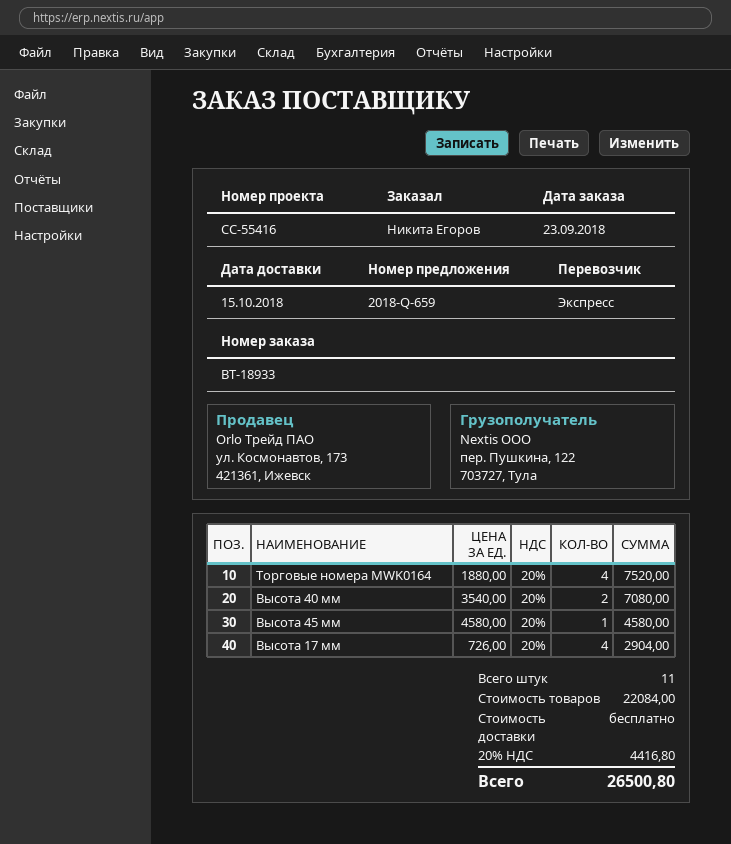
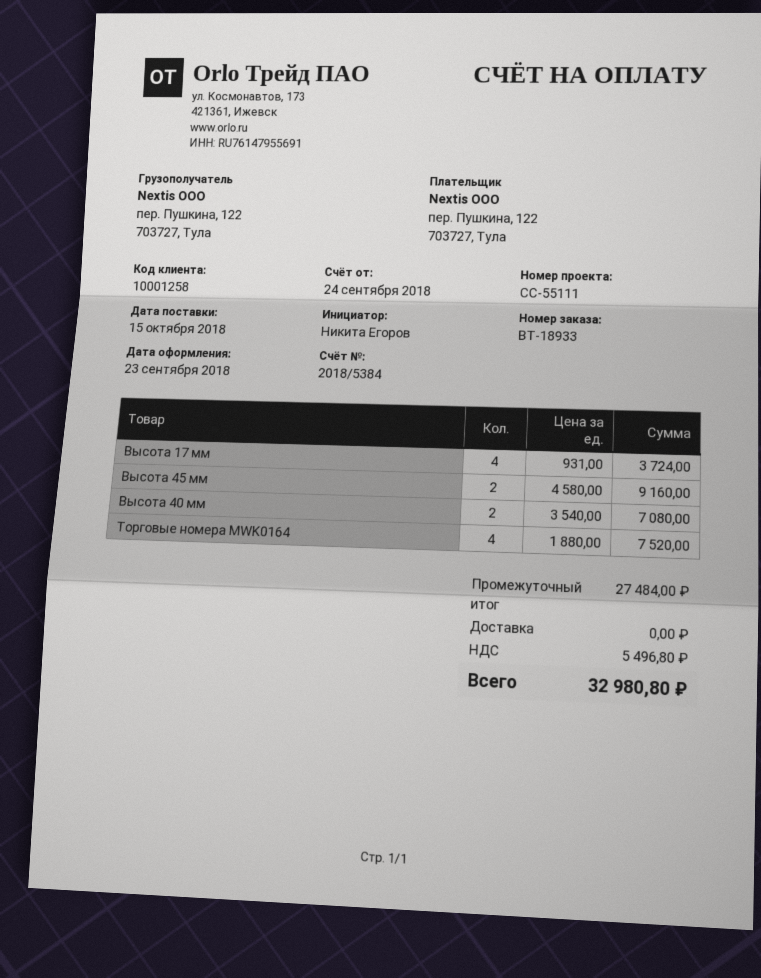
reference: CC-55416 -> CC-55111
Высота 45 мм: 1 x 4580.00 = 4580.00 -> 2 x 4580.00 = 9160.00
Высота 17 мм: 4 x 726.00 = 2904.00 -> 4 x 931.00 = 3724.00
subtotal: 22084.00 -> 27484.00
tax: 4416.80 -> 5496.80
total: 26500.80 -> 32980.80

